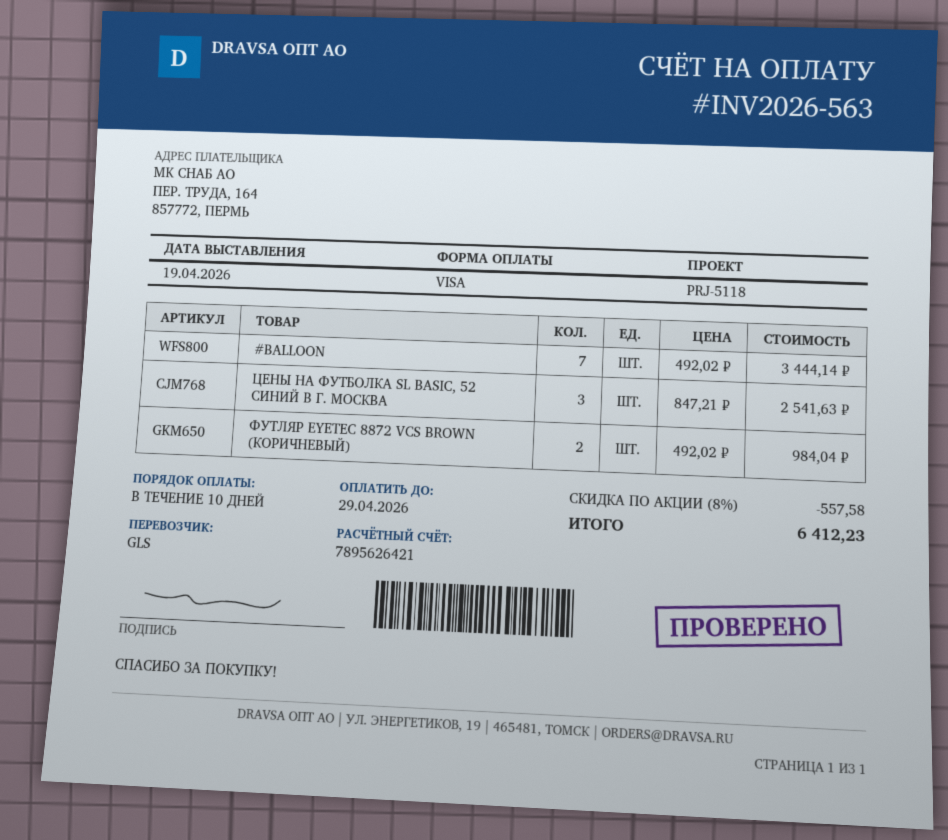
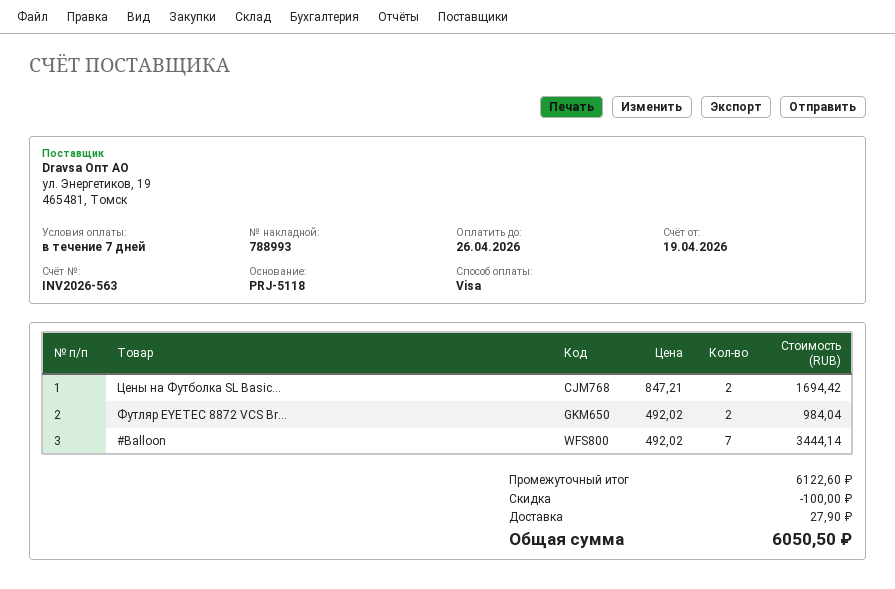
payment terms: 10 days -> 7 days
due date: 2026-04-29 -> 2026-04-26
ЦЕНЫ НА ФУТБОЛКА SL BASIC, 52 СИНИЙ В Г. МОСКВА: 3 x 847.21 = 2541.63 -> 2 x 847.21 = 1694.42
discount: 557.58 -> 100.00
shipping: none -> 27.90
total: 6412.23 -> 6050.50

